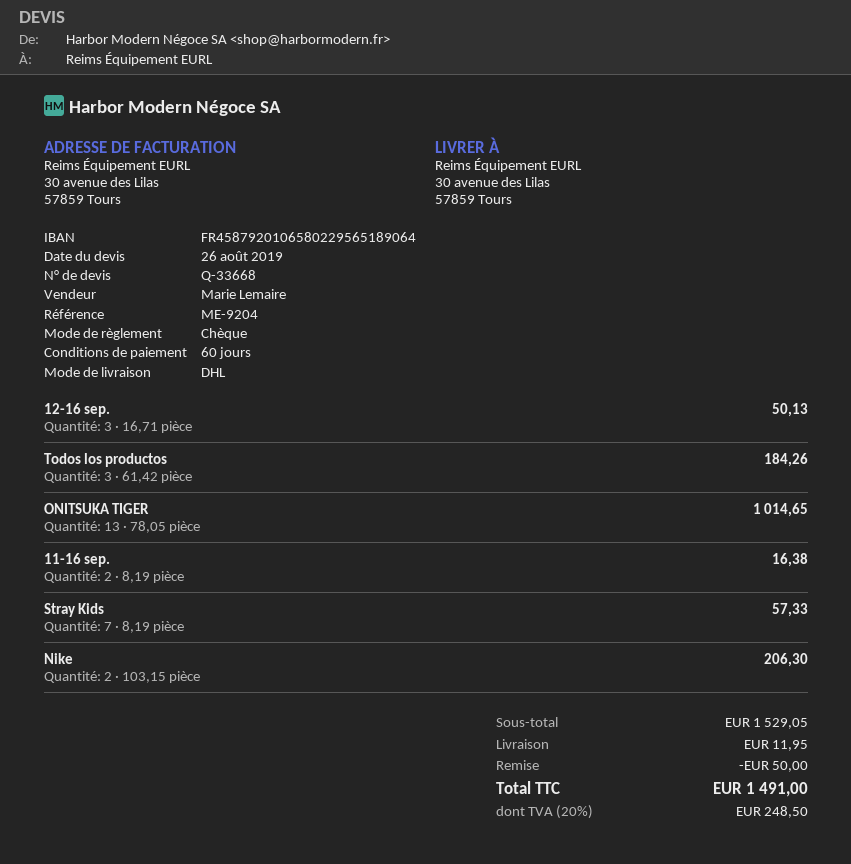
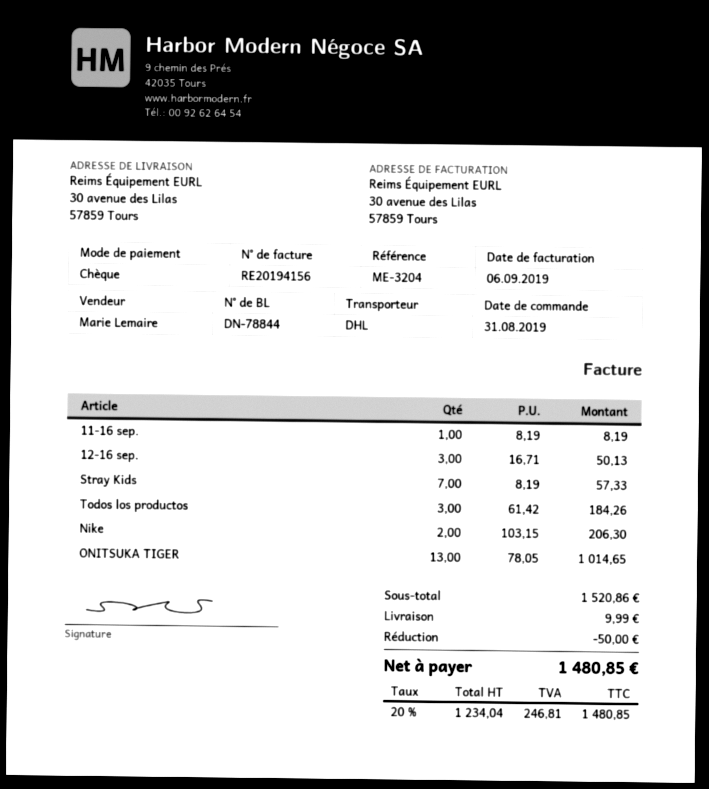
reference: ME-9204 -> ME-3204
11-16 sep.: 2 x 8.19 = 16.38 -> 1 x 8.19 = 8.19
subtotal: 1529.05 -> 1520.86
shipping: 11.95 -> 9.99
tax: 20% = 248.50 -> 20% = 246.81
total: 1491.00 -> 1480.85

